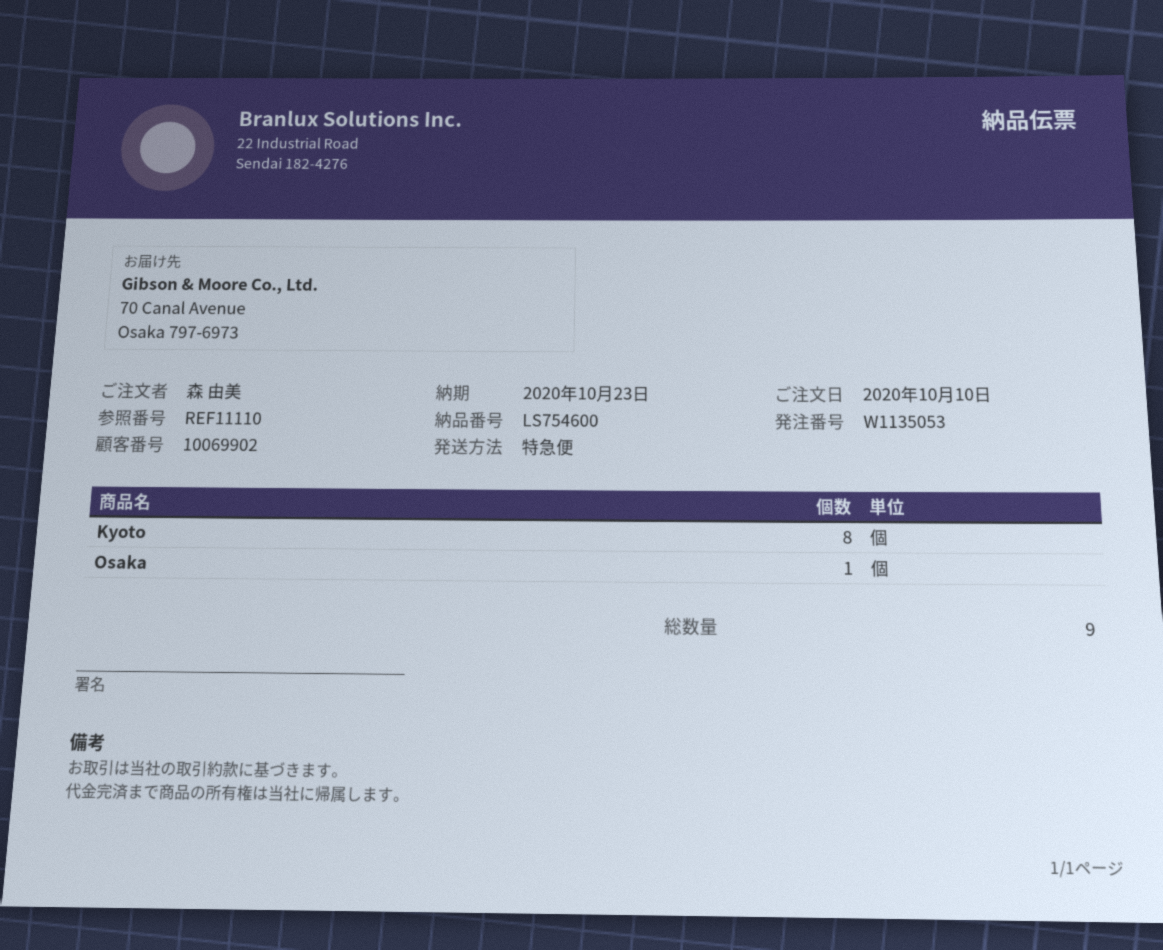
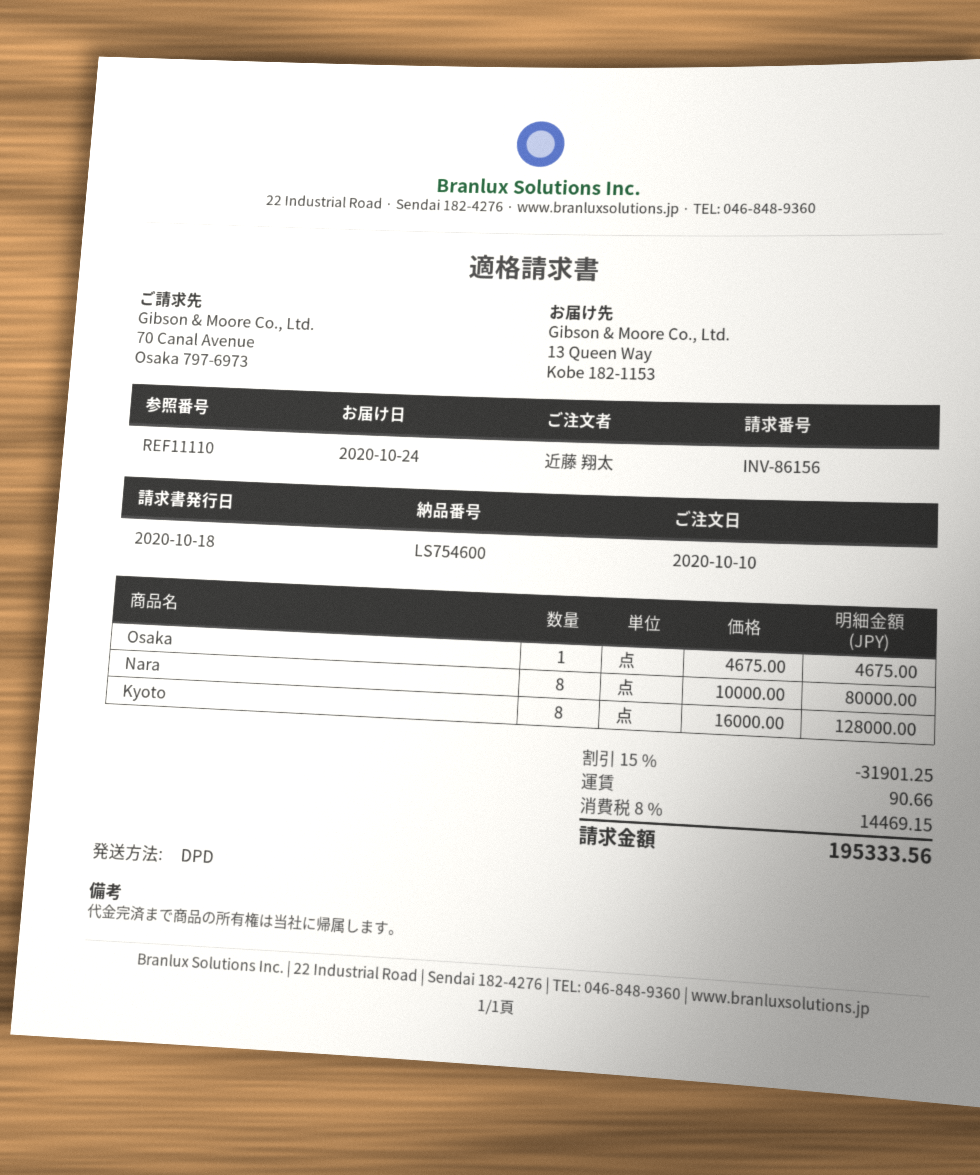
delivery date: 2020-10-23 -> 2020-10-24
ordered by: 森 由美 -> 近藤 翔太
shipping method: express -> DPD
ship to: 70 Canal Avenue, Osaka 797-6973 -> 13 Queen Way, Kobe 182-1153
Nara: none -> 8

